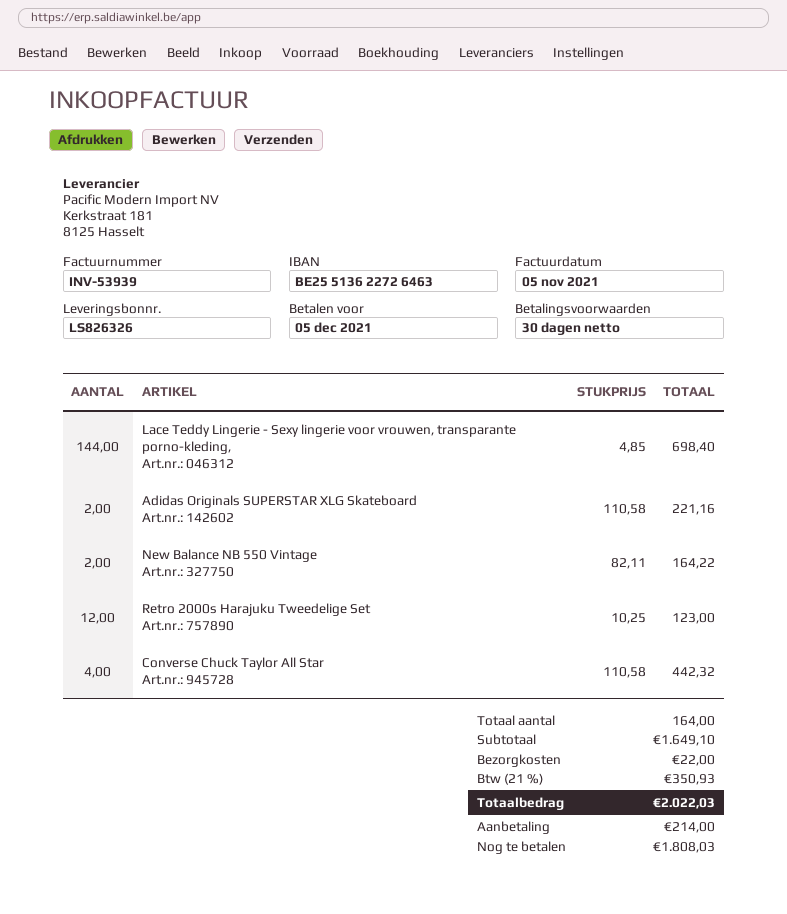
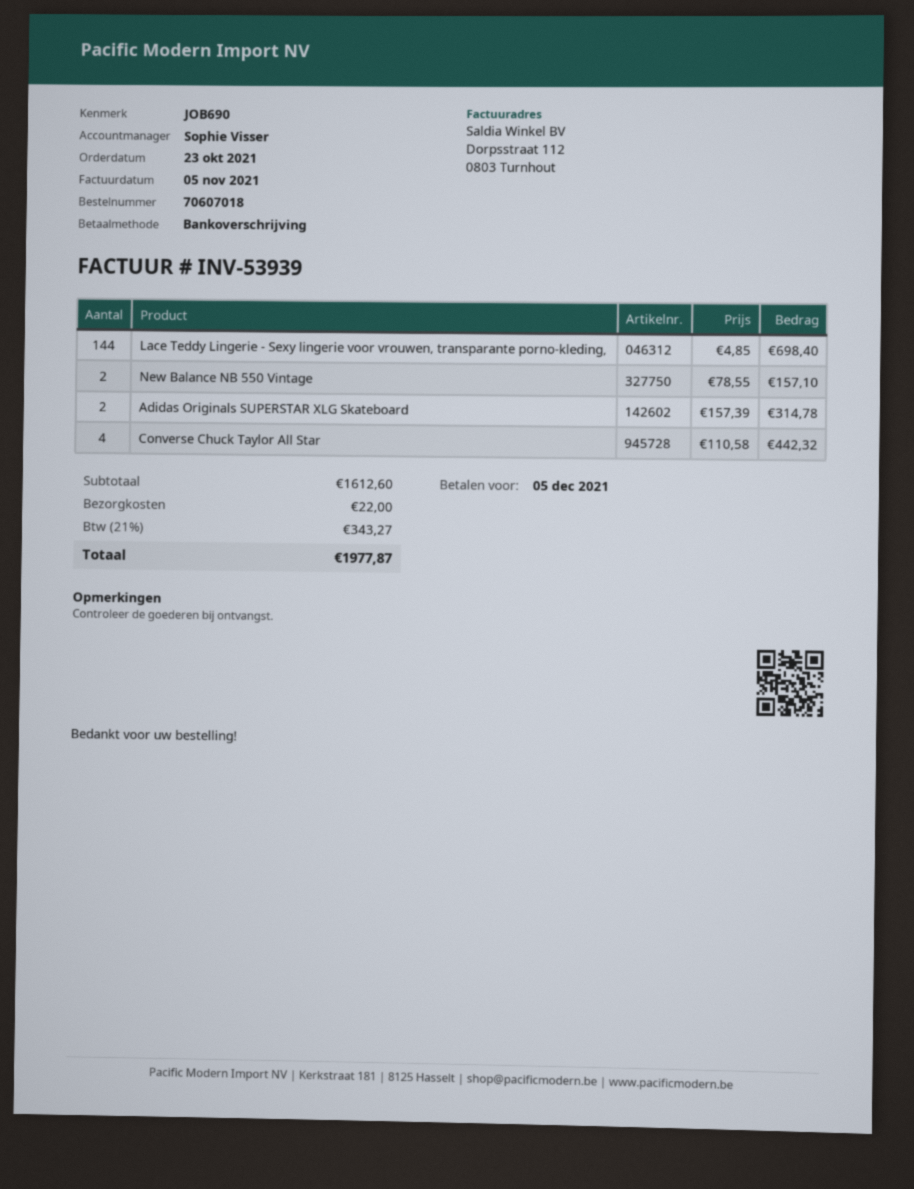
Adidas Originals SUPERSTAR XLG Skateboard: 2 x 110.58 = 221.16 -> 2 x 157.39 = 314.78
New Balance NB 550 Vintage: 2 x 82.11 = 164.22 -> 2 x 78.55 = 157.10
Retro 2000s Harajuku Tweedelige Set: 12 x 10.25 = 123.00 -> none
subtotal: 1649.10 -> 1612.60
tax: 21% = 350.93 -> 21% = 343.27
total: 2022.03 -> 1977.87

